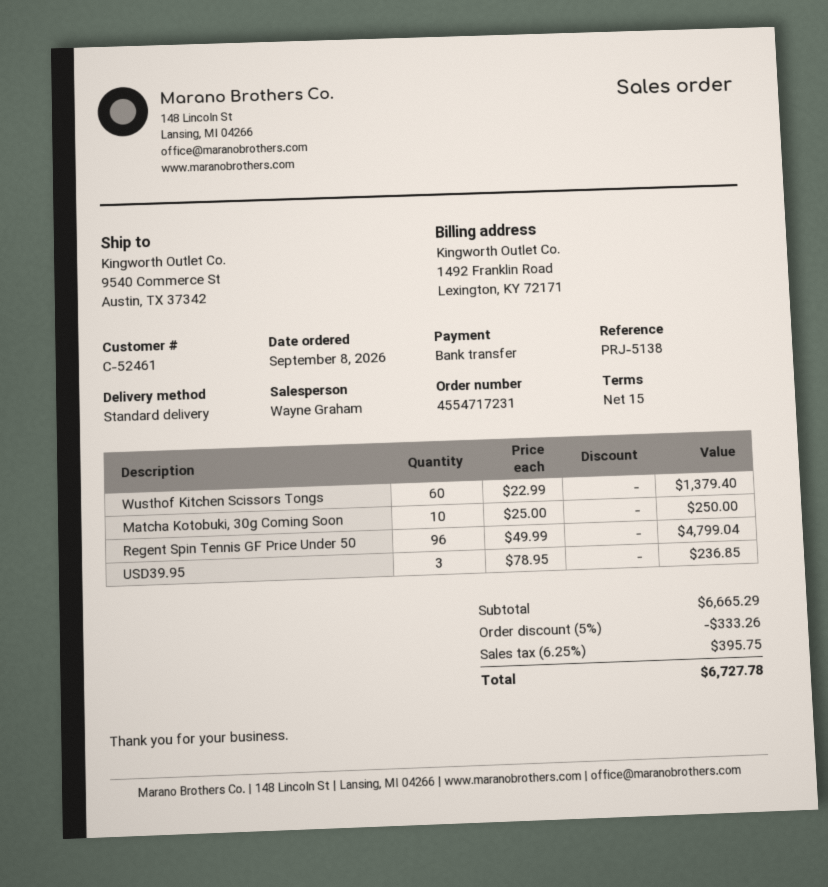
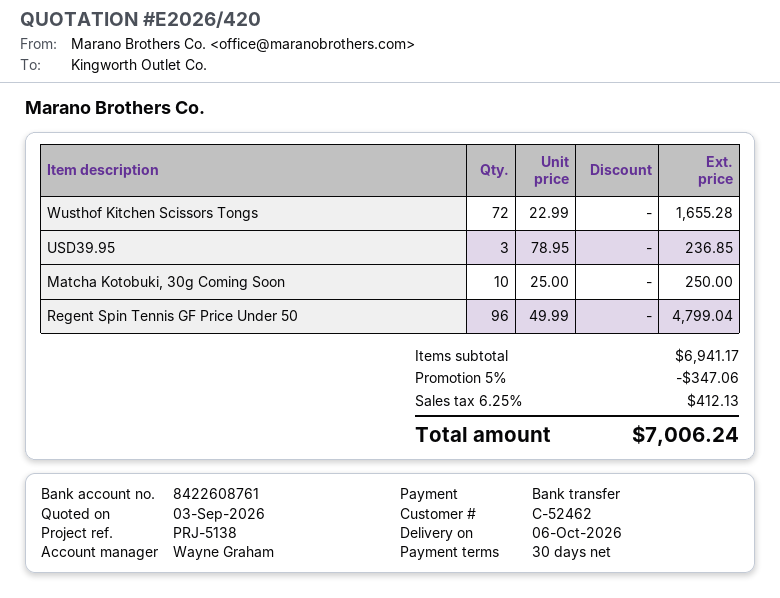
payment terms: 15 days -> 30 days
customer number: C-52461 -> C-52462
Wusthof Kitchen Scissors Tongs: 60 x 22.99 = 1379.40 -> 72 x 22.99 = 1655.28
subtotal: 6665.29 -> 6941.17
discount: 5% = 333.26 -> 5% = 347.06
tax: 6.25% = 395.75 -> 6.25% = 412.13
total: 6727.78 -> 7006.24

